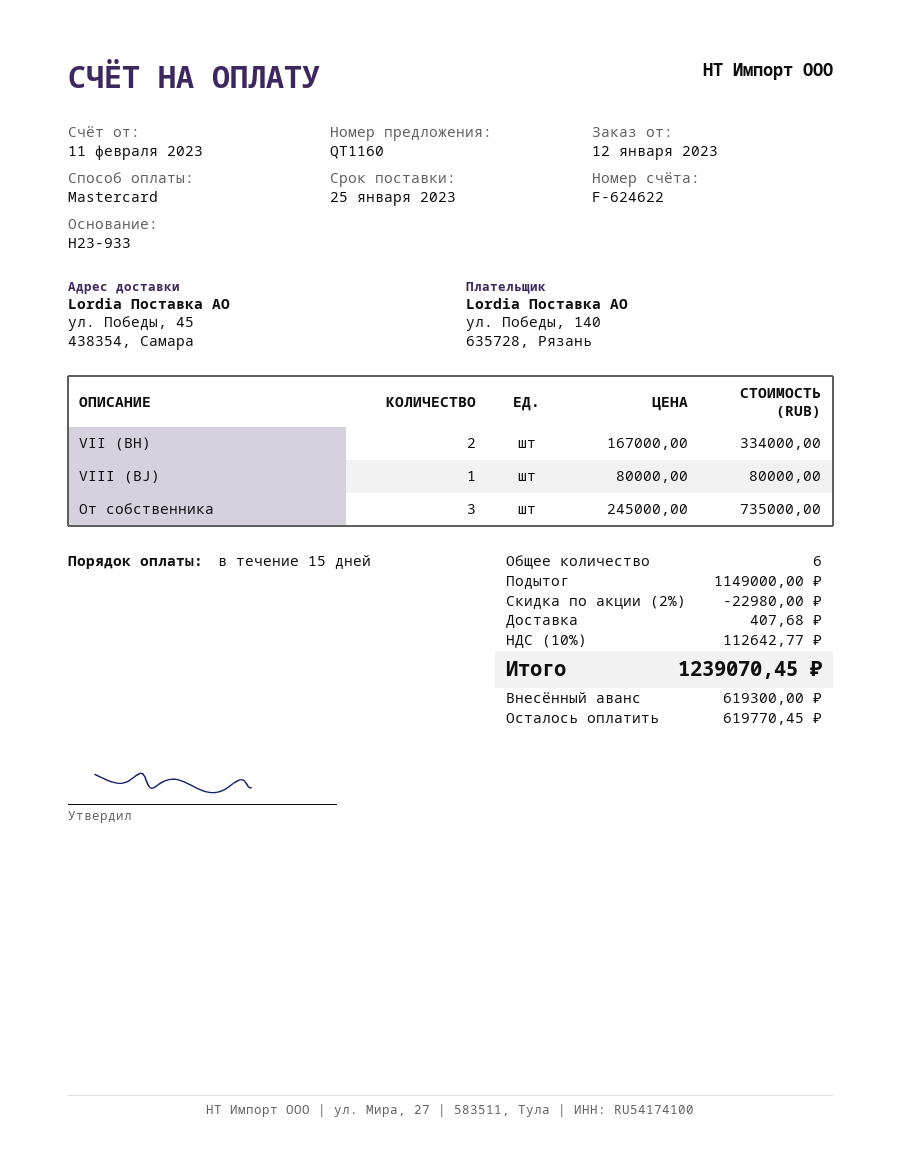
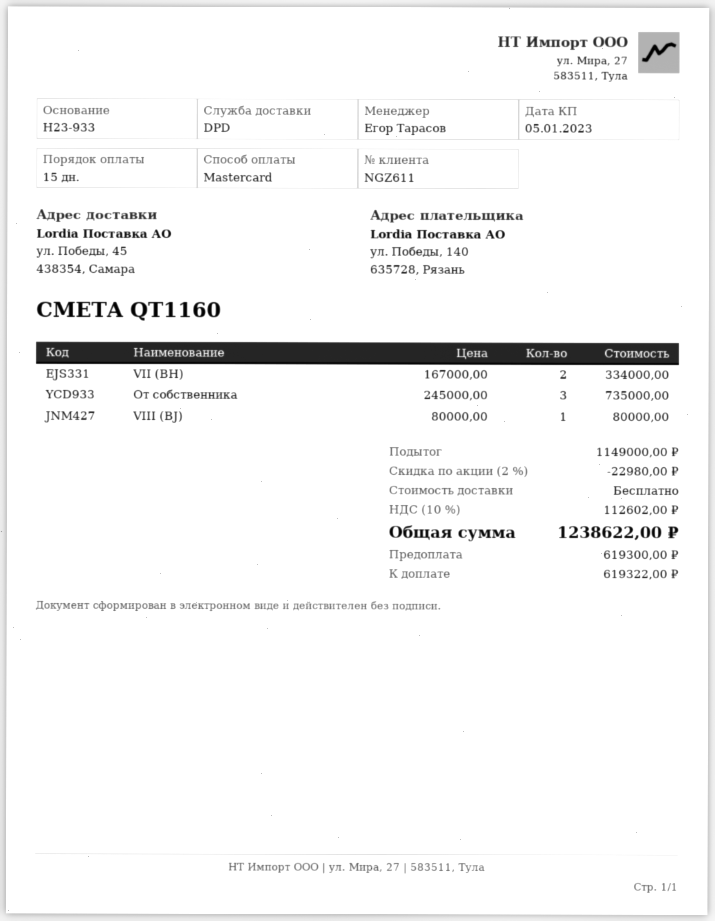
shipping: 407.68 -> 0.00
tax: 10% = 112642.77 -> 10% = 112602.00
total: 1239070.45 -> 1238622.00
balance: 619770.45 -> 619322.00

